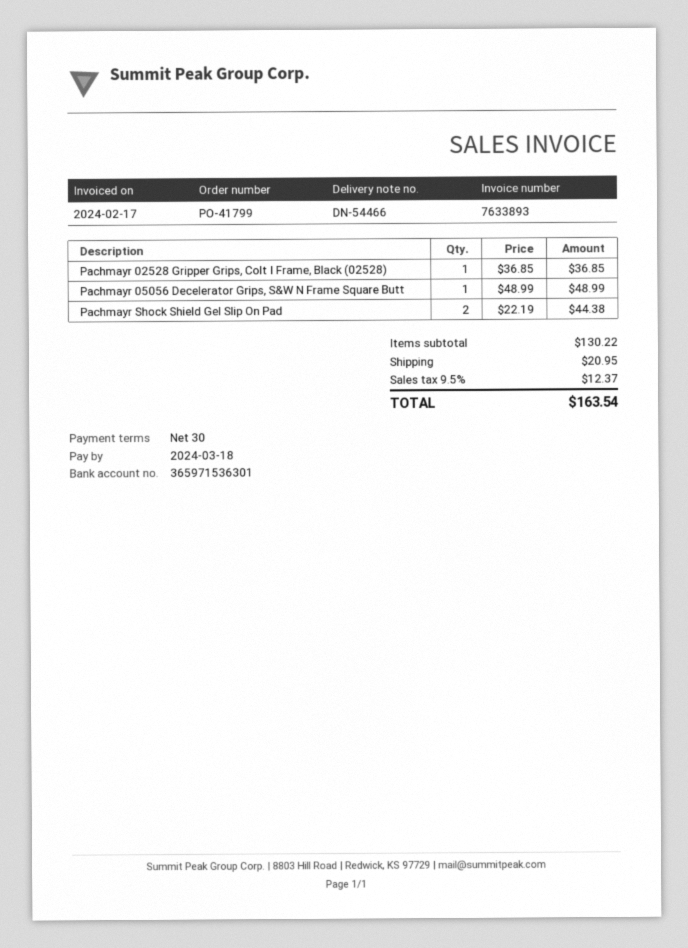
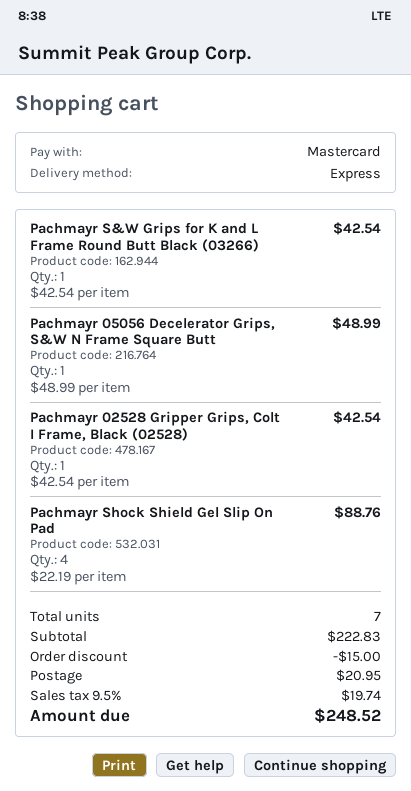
Pachmayr 02528 Gripper Grips, Colt I Frame, Black (02528): 1 x 36.85 = 36.85 -> 1 x 42.54 = 42.54
Pachmayr Shock Shield Gel Slip On Pad: 2 x 22.19 = 44.38 -> 4 x 22.19 = 88.76
Pachmayr S&W Grips for K and L Frame Round Butt Black (03266): none -> 1 x 42.54 = 42.54
subtotal: 130.22 -> 222.83
discount: none -> 15.00
tax: 9.5% = 12.37 -> 9.5% = 19.74
total: 163.54 -> 248.52

